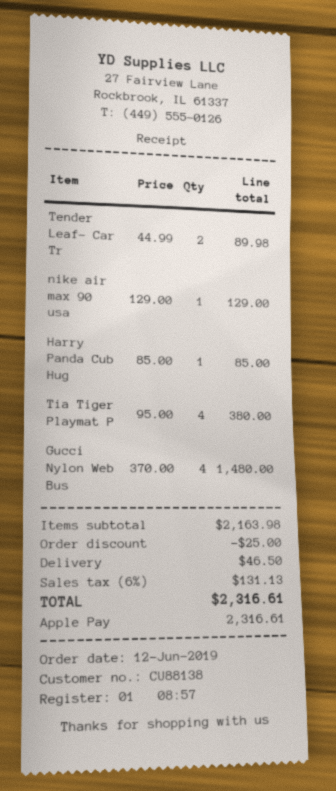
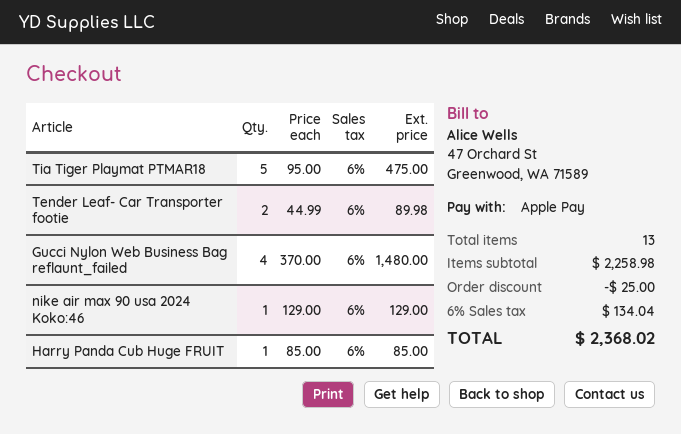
Tia Tiger Playmat P: 4 x 95.00 = 380.00 -> 5 x 95.00 = 475.00
subtotal: 2163.98 -> 2258.98
shipping: 46.50 -> none
tax: 6% = 131.13 -> 6% = 134.04
total: 2316.61 -> 2368.02

